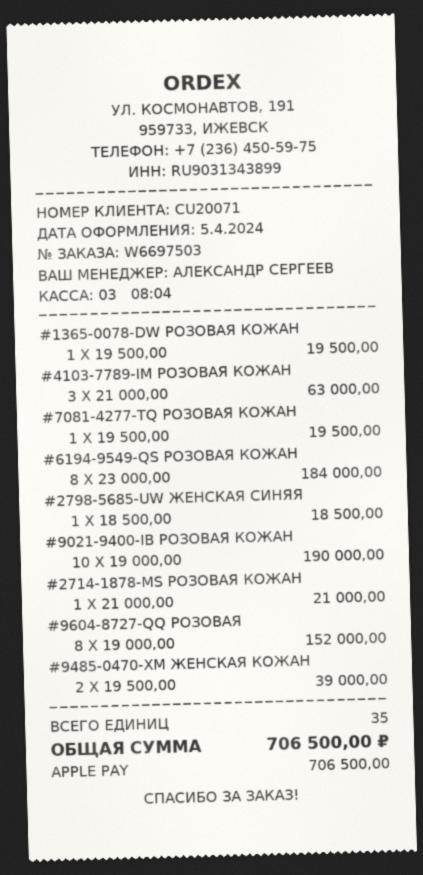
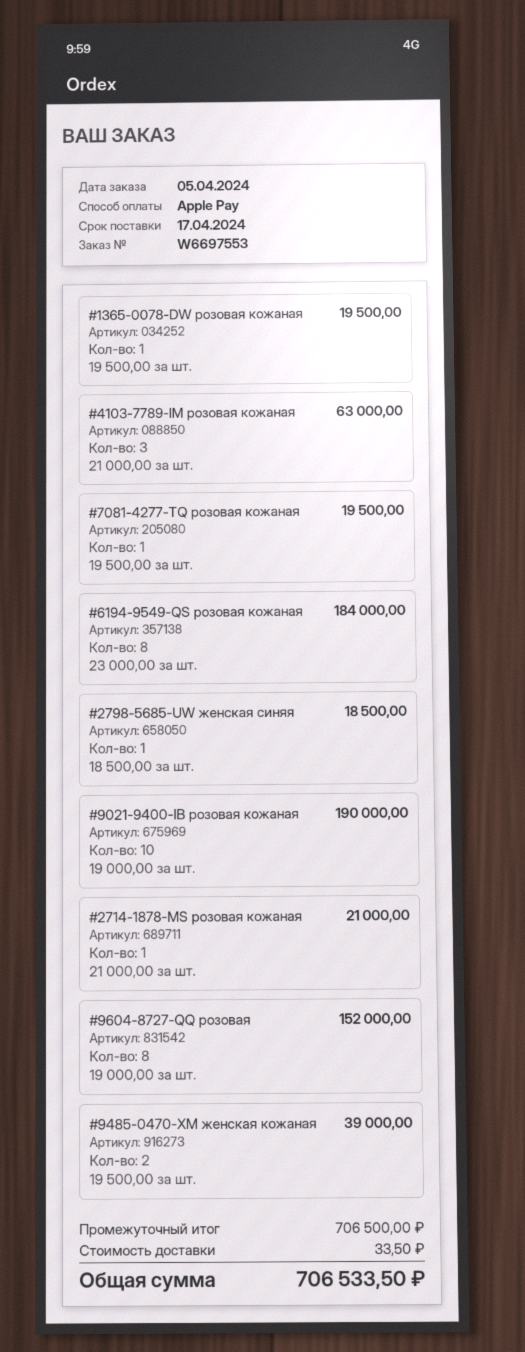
order number: W6697503 -> W6697553
shipping: none -> 33.50
total: 706500.00 -> 706533.50

